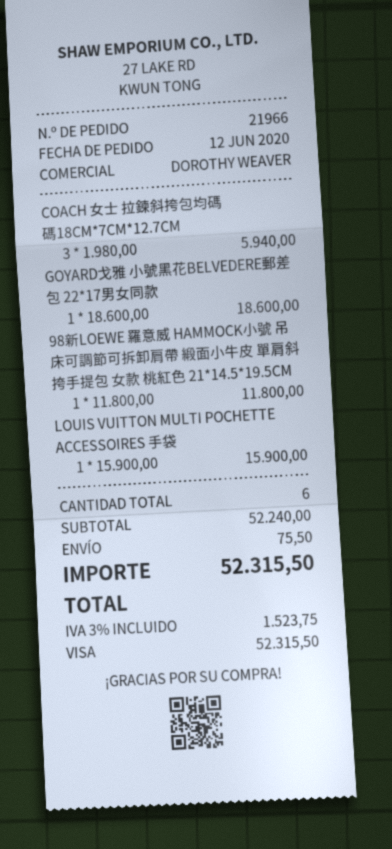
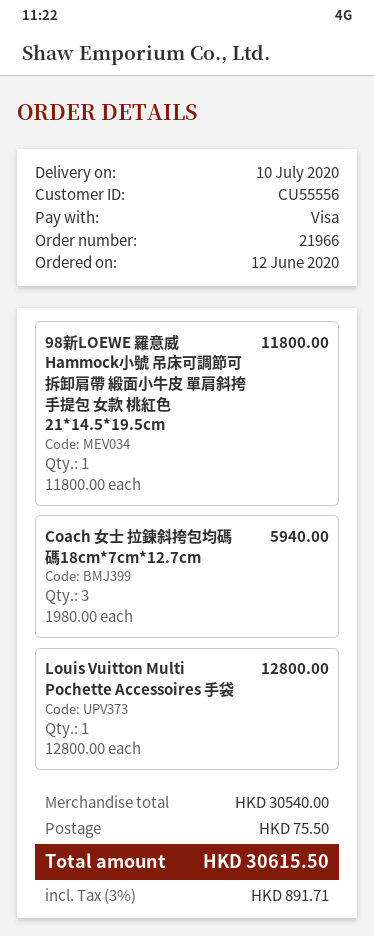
GOYARD戈雅 小號黑花BELVEDERE郵差包 22*17男女同款: 1 x 18600.00 = 18600.00 -> none
LOUIS VUITTON MULTI POCHETTE ACCESSOIRES 手袋: 1 x 15900.00 = 15900.00 -> 1 x 12800.00 = 12800.00
subtotal: 52240.00 -> 30540.00
tax: 3% = 1523.75 -> 3% = 891.71
total: 52315.50 -> 30615.50

